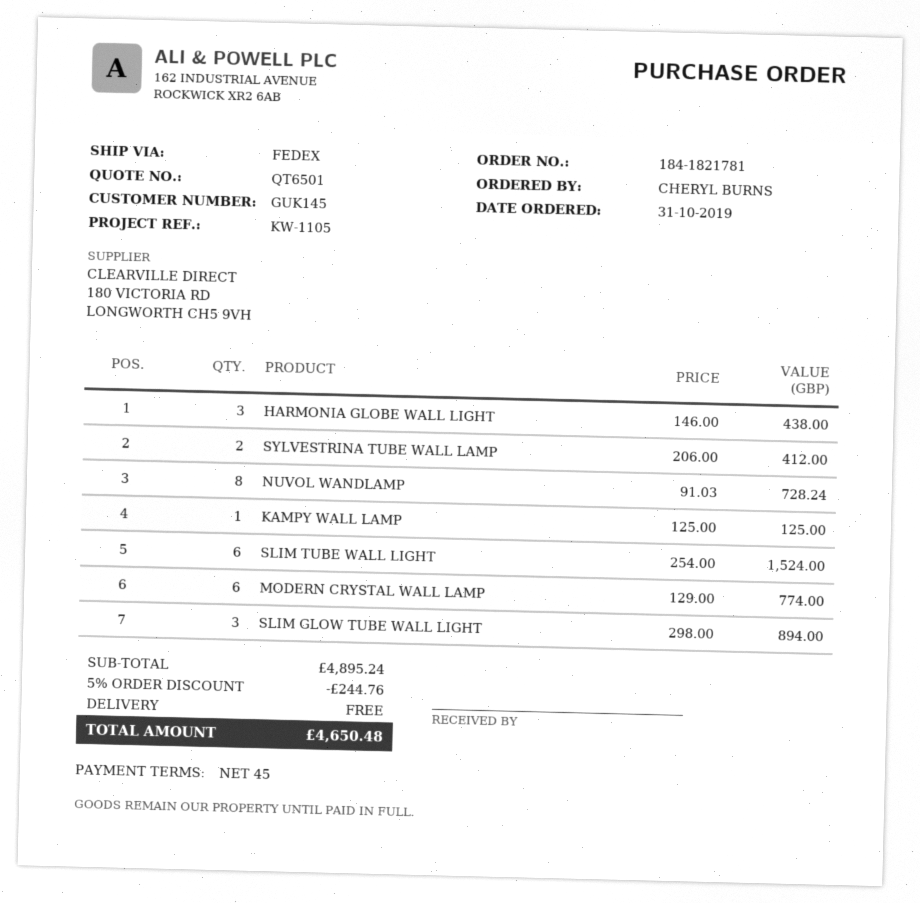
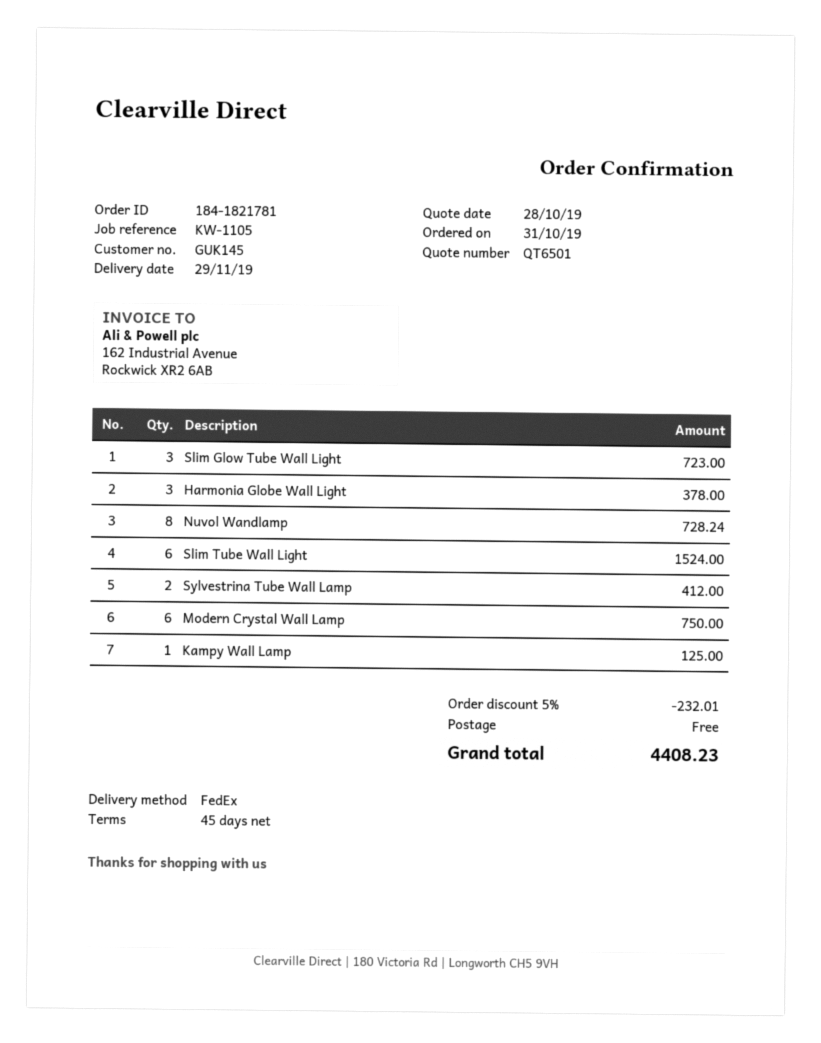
HARMONIA GLOBE WALL LIGHT: 3 for 438.00 -> 3 for 378.00
MODERN CRYSTAL WALL LAMP: 6 for 774.00 -> 6 for 750.00
SLIM GLOW TUBE WALL LIGHT: 3 for 894.00 -> 3 for 723.00
discount: 5% = 244.76 -> 5% = 232.01
total: 4650.48 -> 4408.23

